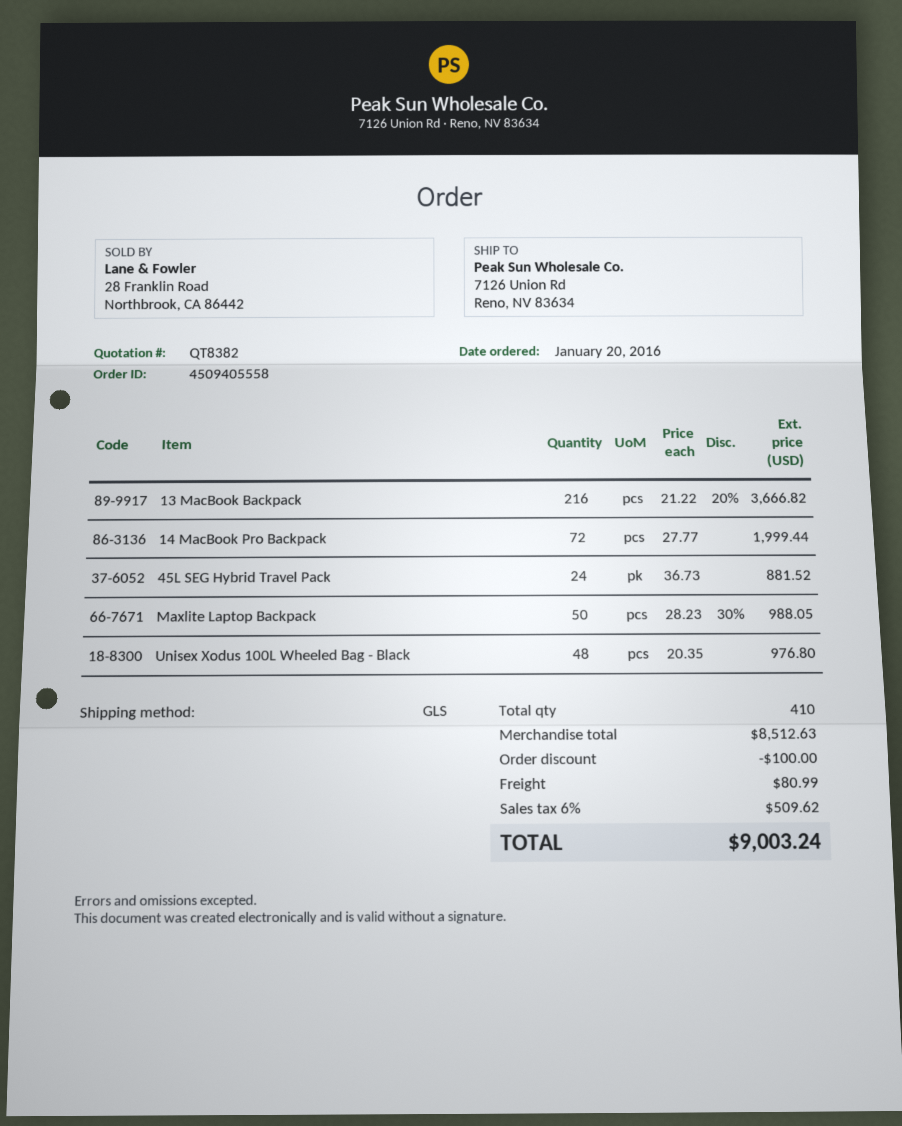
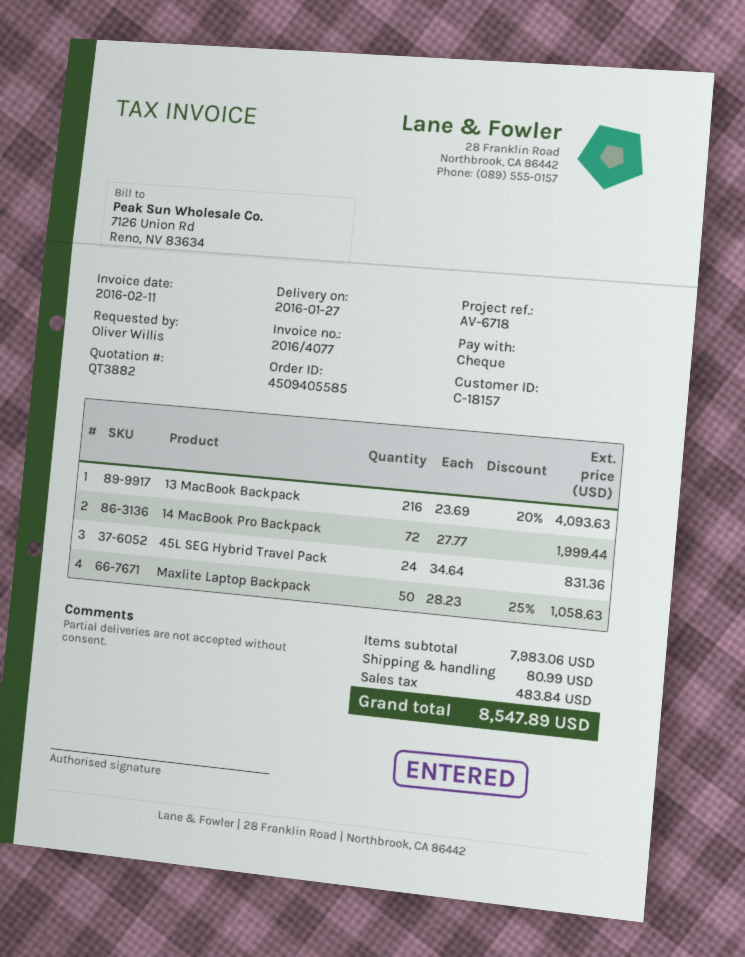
quote number: QT8382 -> QT3882
order number: 4509405558 -> 4509405585
13 MacBook Backpack: 216 x 21.22 - 20% = 3666.82 -> 216 x 23.69 - 20% = 4093.63
45L SEG Hybrid Travel Pack: 24 x 36.73 = 881.52 -> 24 x 34.64 = 831.36
Maxlite Laptop Backpack: 50 x 28.23 - 30% = 988.05 -> 50 x 28.23 - 25% = 1058.63
Unisex Xodus 100L Wheeled Bag - Black: 48 x 20.35 = 976.80 -> none
subtotal: 8512.63 -> 7983.06
discount: 100.00 -> none
tax: 509.62 -> 483.84
total: 9003.24 -> 8547.89

